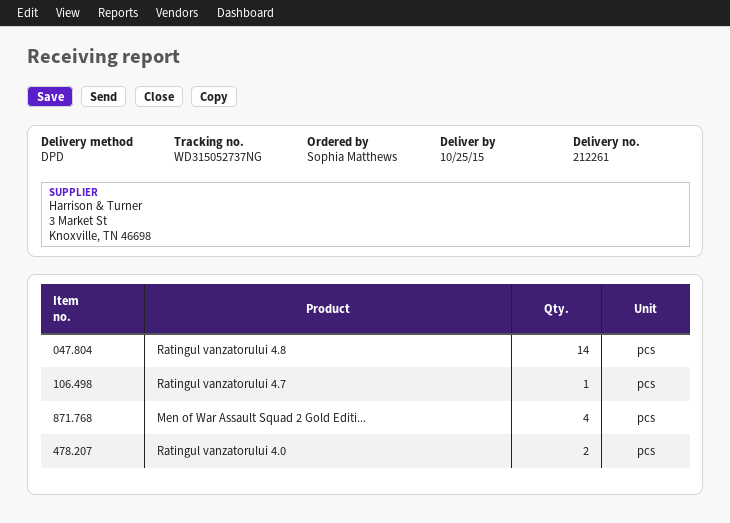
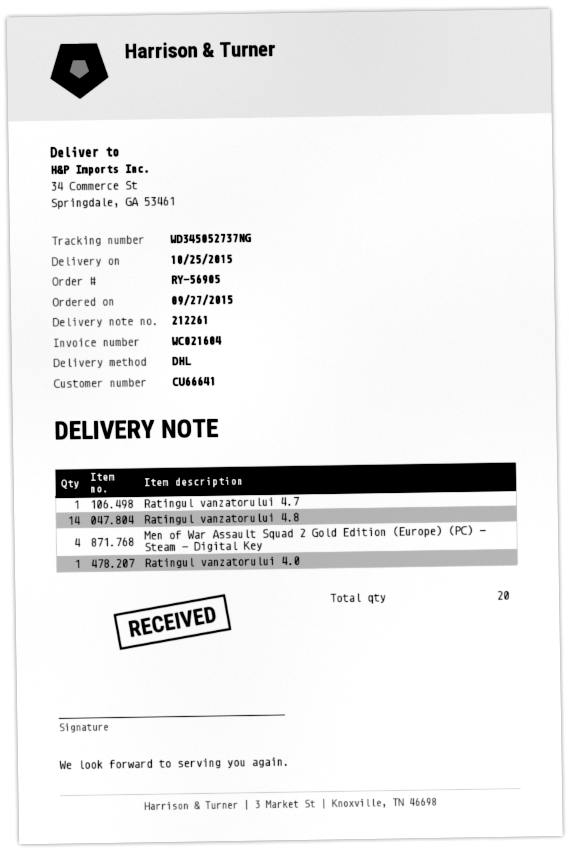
shipping method: DPD -> DHL
tracking number: WD315052737NG -> WD345052737NG
Ratingul vanzatorului 4.0: 2 -> 1

